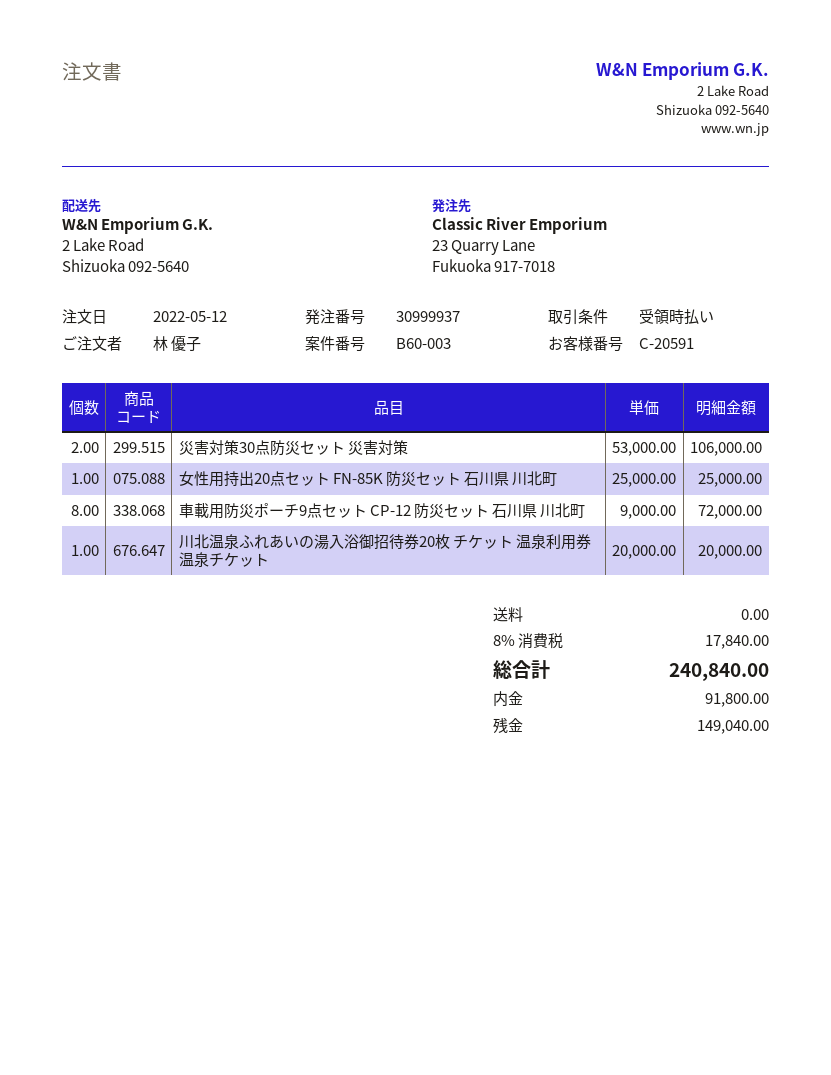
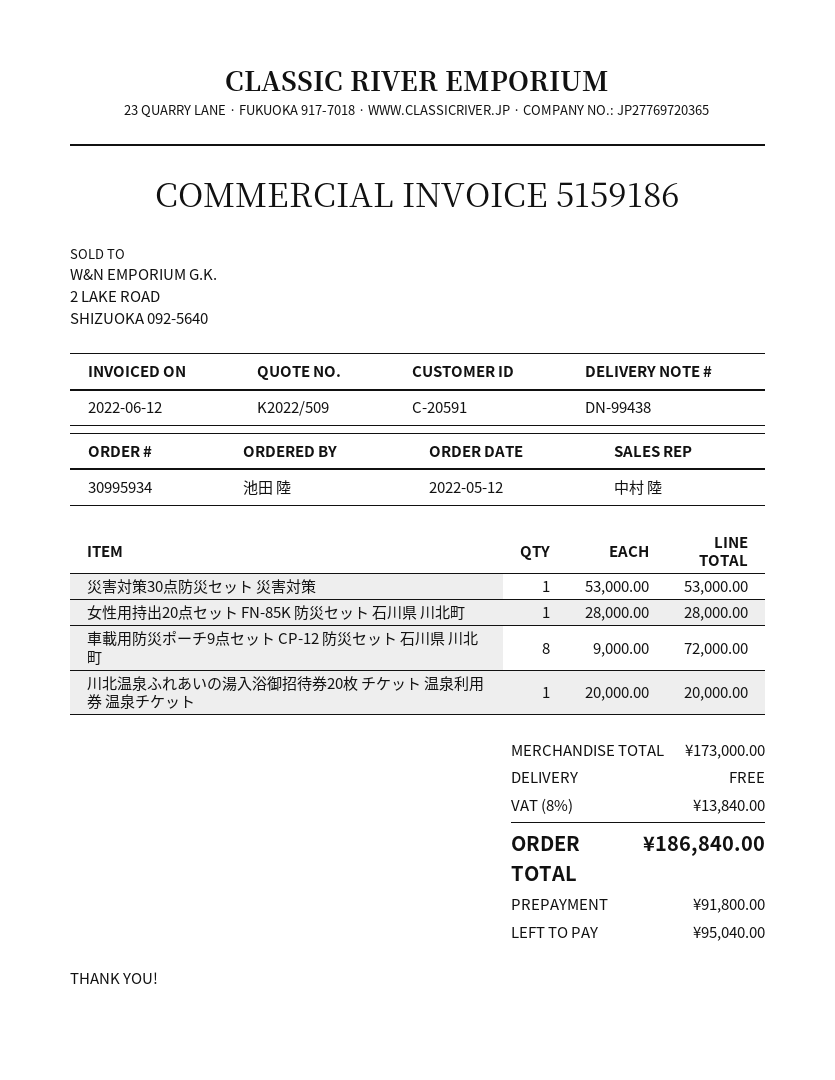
order number: 30999937 -> 30995934
ordered by: 林 優子 -> 池田 陸
災害対策30点防災セット 災害対策: 2 x 53000.00 = 106000.00 -> 1 x 53000.00 = 53000.00
女性用持出20点セット FN-85K 防災セット 石川県 川北町: 1 x 25000.00 = 25000.00 -> 1 x 28000.00 = 28000.00
tax: 8% = 17840.00 -> 8% = 13840.00
total: 240840.00 -> 186840.00
balance: 149040.00 -> 95040.00

